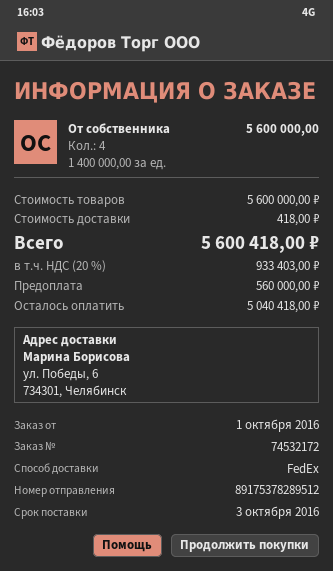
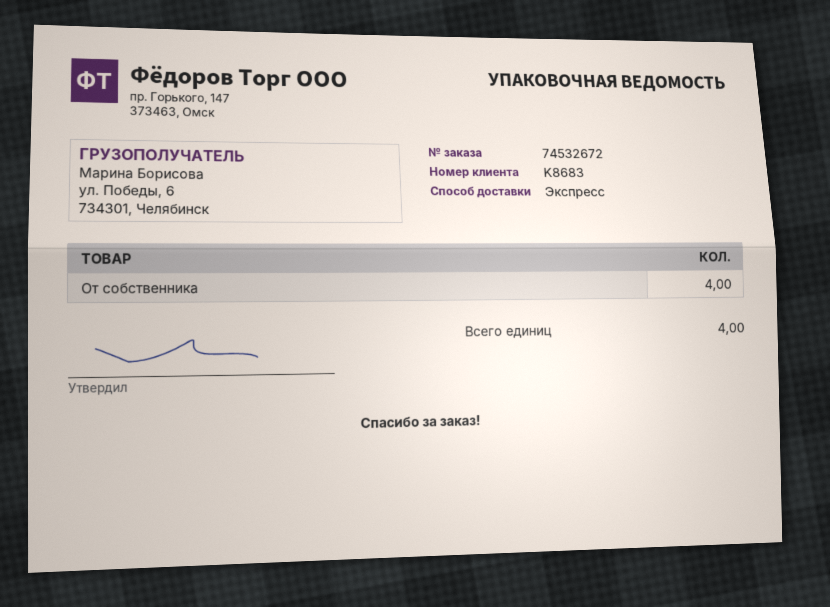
order number: 74532172 -> 74532672
shipping method: FedEx -> express

